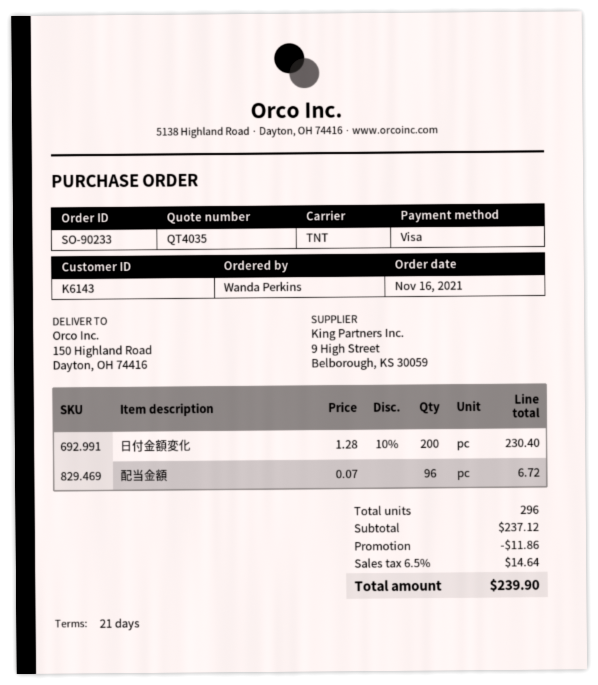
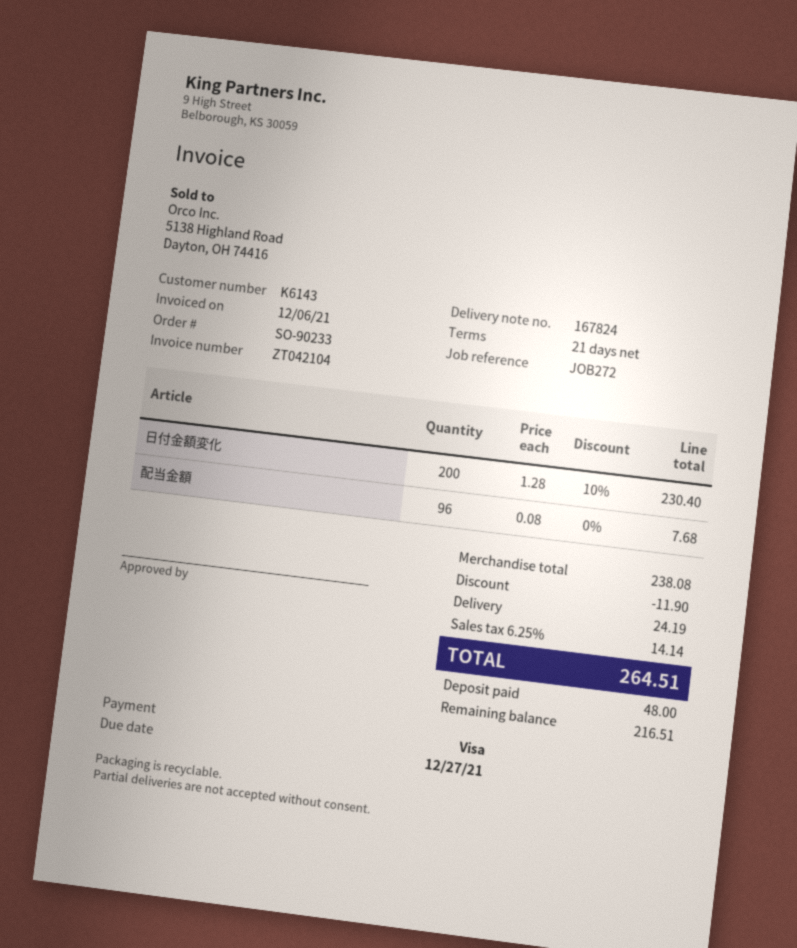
配当金額: 96 x 0.07 = 6.72 -> 96 x 0.08 = 7.68
subtotal: 237.12 -> 238.08
discount: 11.86 -> 11.90
shipping: none -> 24.19
tax: 6.5% = 14.64 -> 6.25% = 14.14
total: 239.90 -> 264.51

